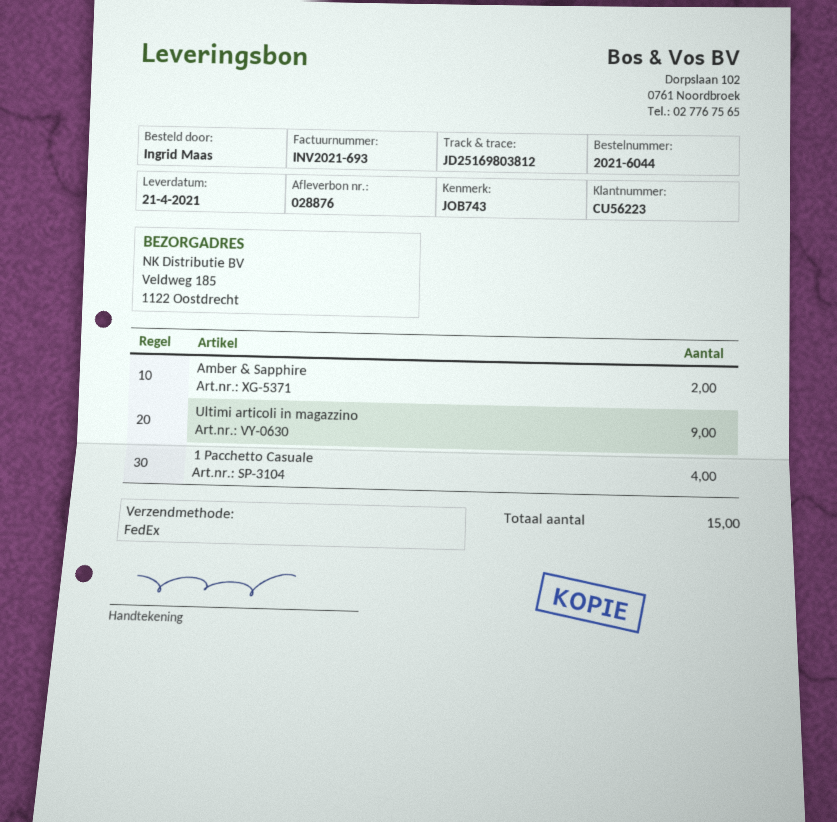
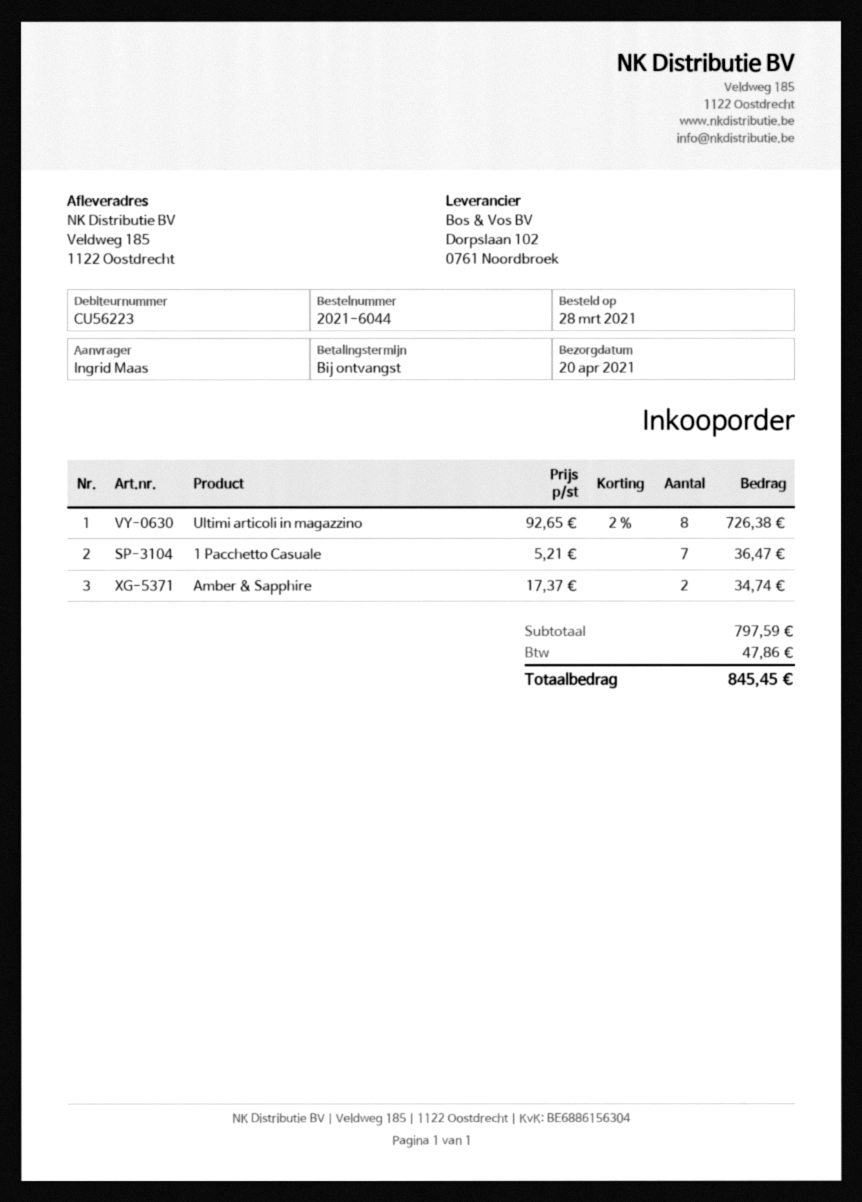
delivery date: 2021-04-21 -> 2021-04-20
Ultimi articoli in magazzino: 9 -> 8
1 Pacchetto Casuale: 4 -> 7

